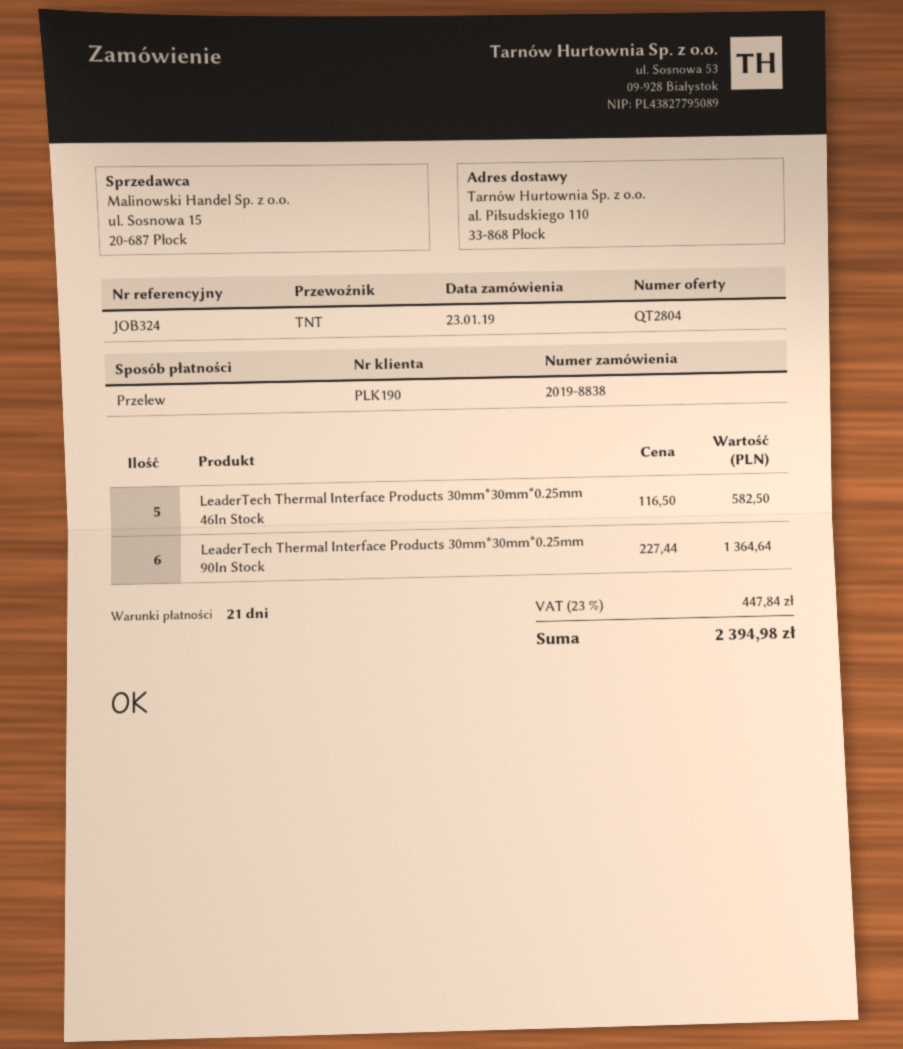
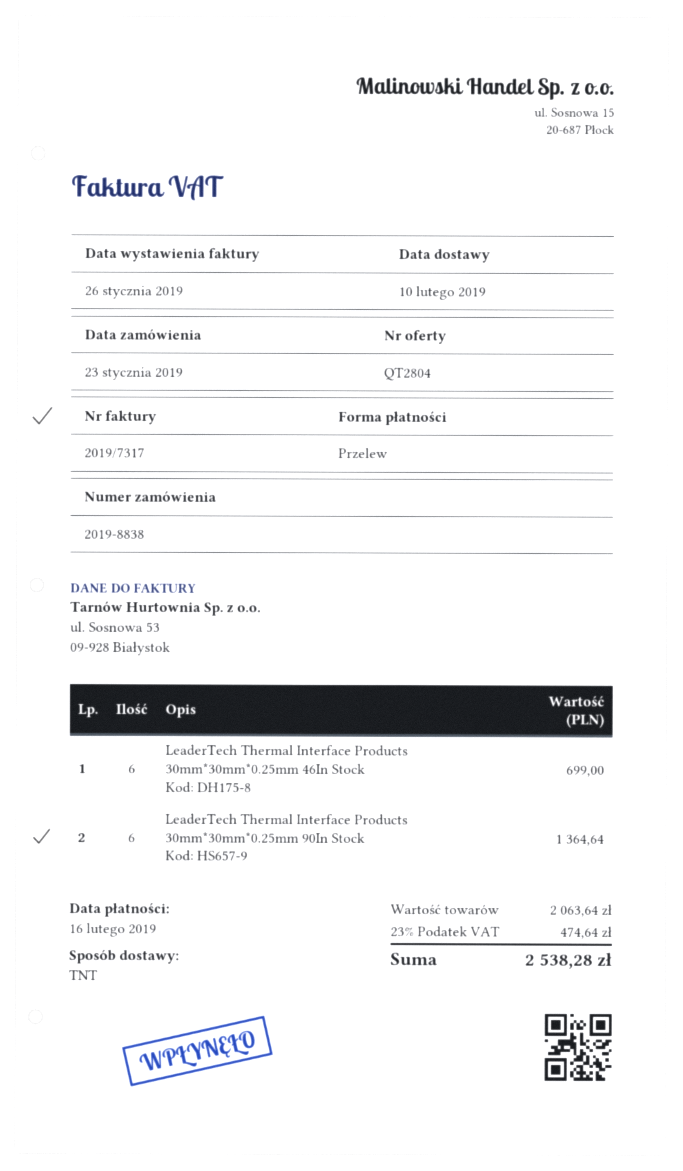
LeaderTech Thermal Interface Products 30mm*30mm*0.25mm 46In Stock: 5 for 582.50 -> 6 for 699.00
tax: 23% = 447.84 -> 23% = 474.64
total: 2394.98 -> 2538.28

